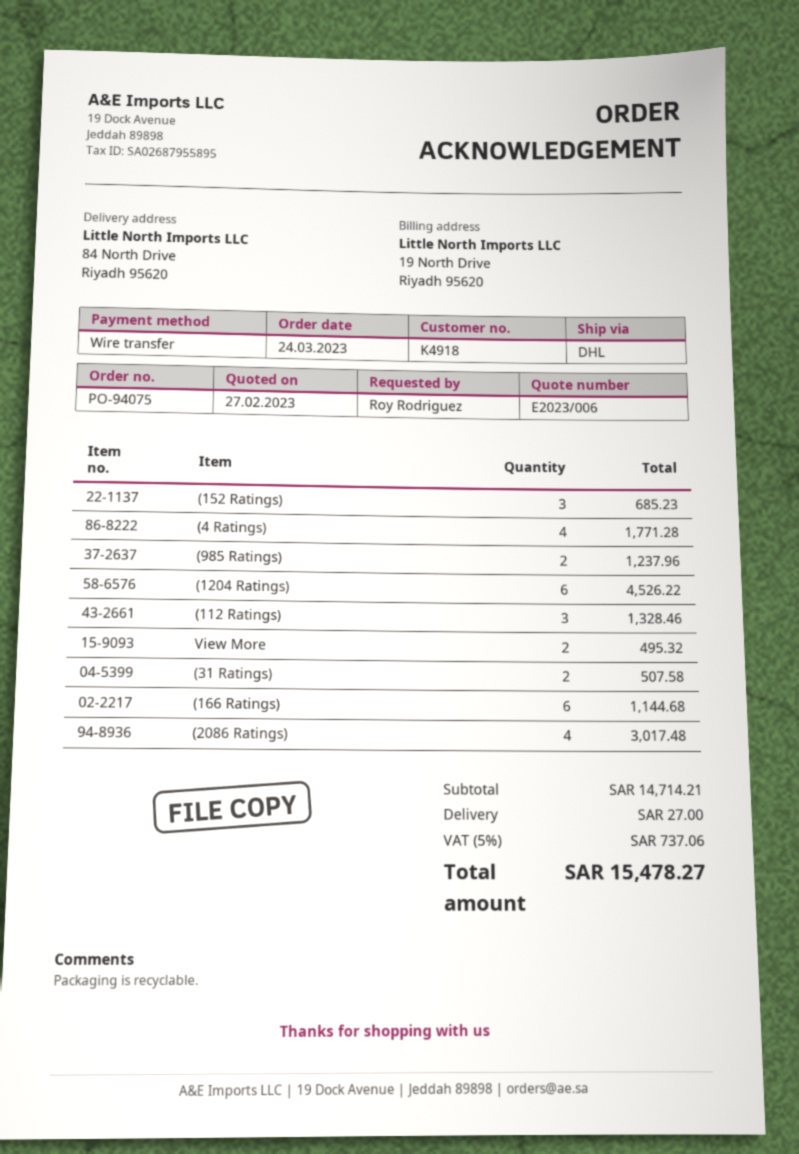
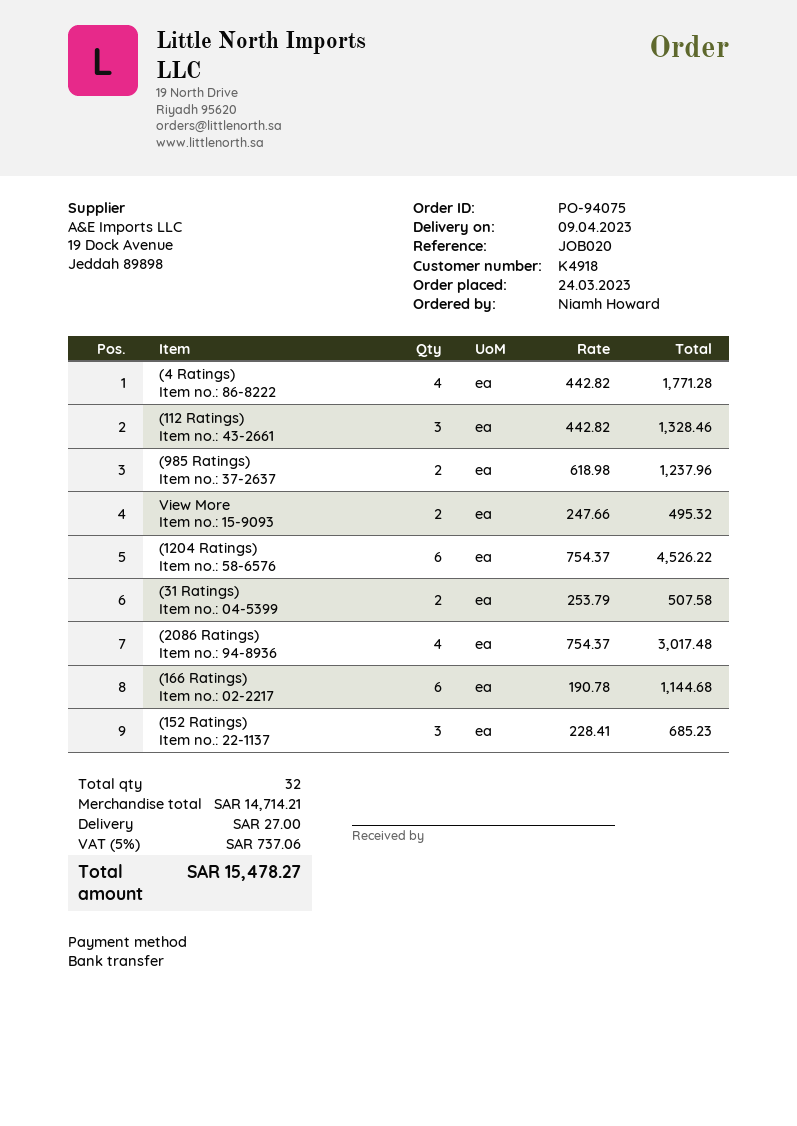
ordered by: Roy Rodriguez -> Niamh Howard

